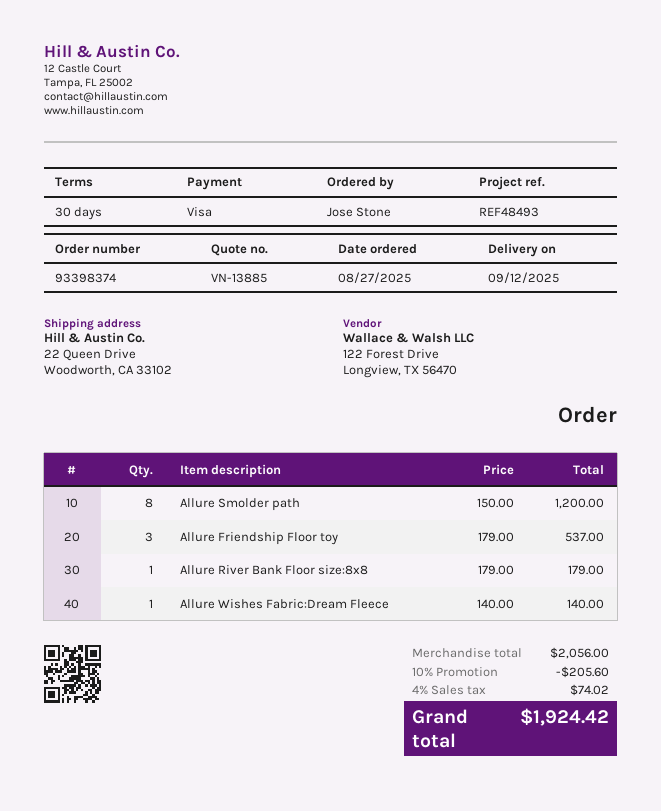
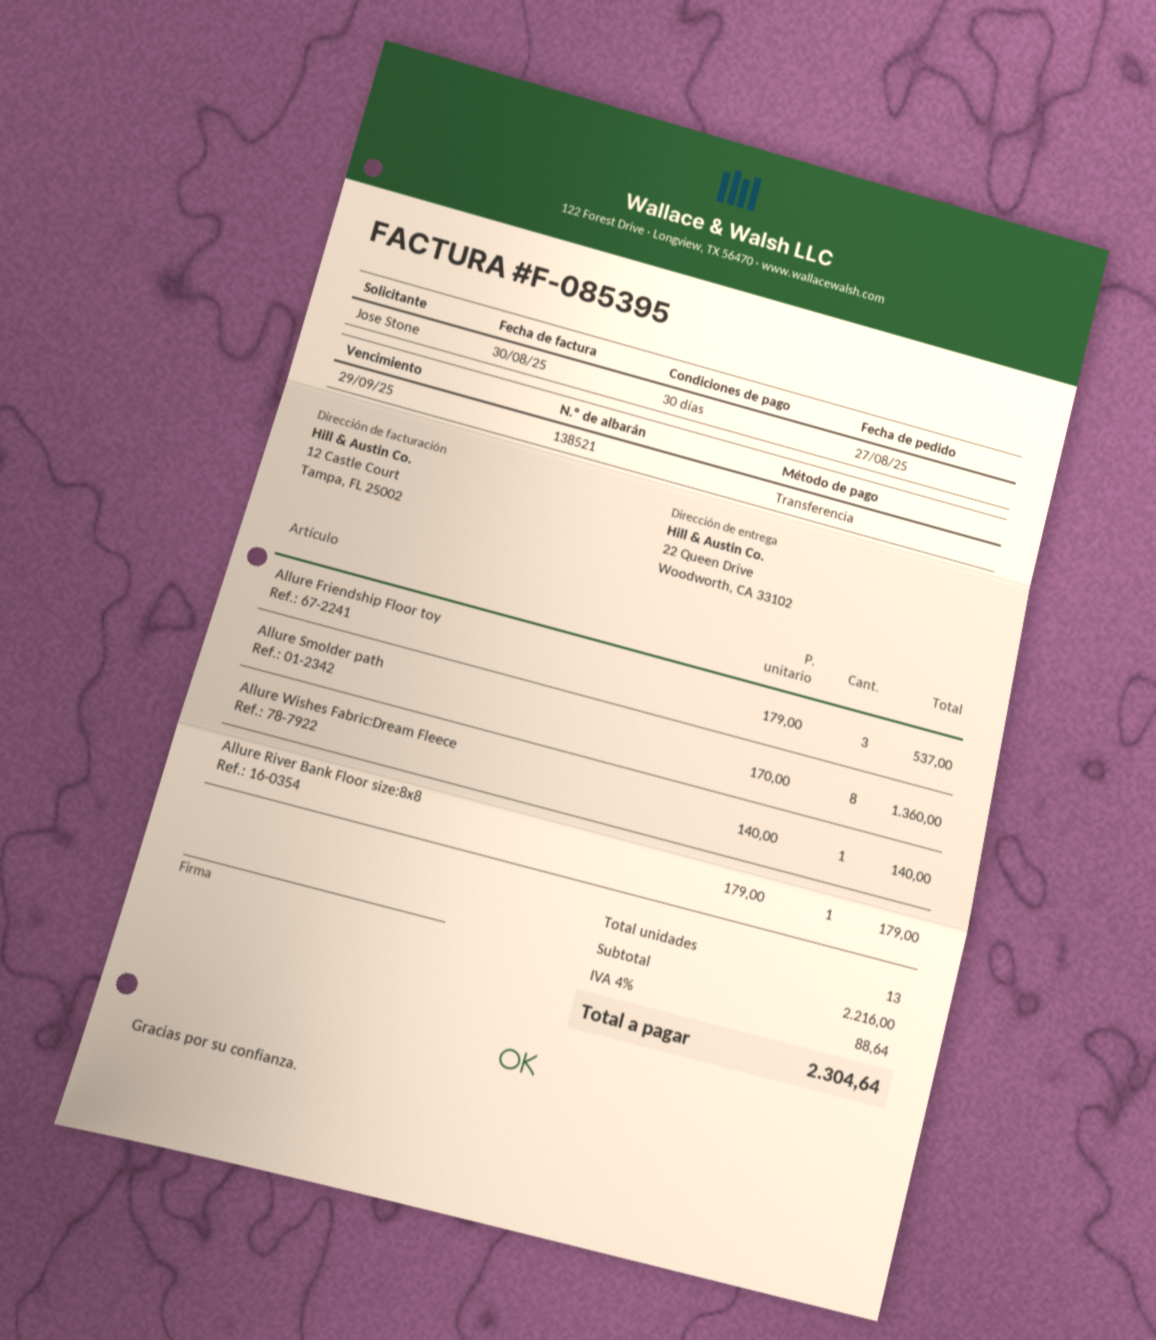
payment method: Visa -> bank transfer
Allure Smolder path: 8 x 150.00 = 1200.00 -> 8 x 170.00 = 1360.00
subtotal: 2056.00 -> 2216.00
discount: 10% = 205.60 -> none
tax: 4% = 74.02 -> 4% = 88.64
total: 1924.42 -> 2304.64

